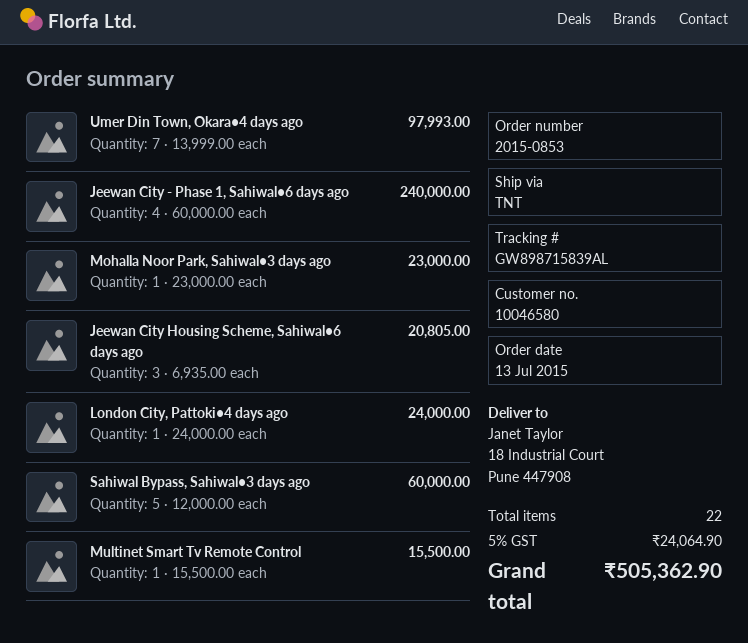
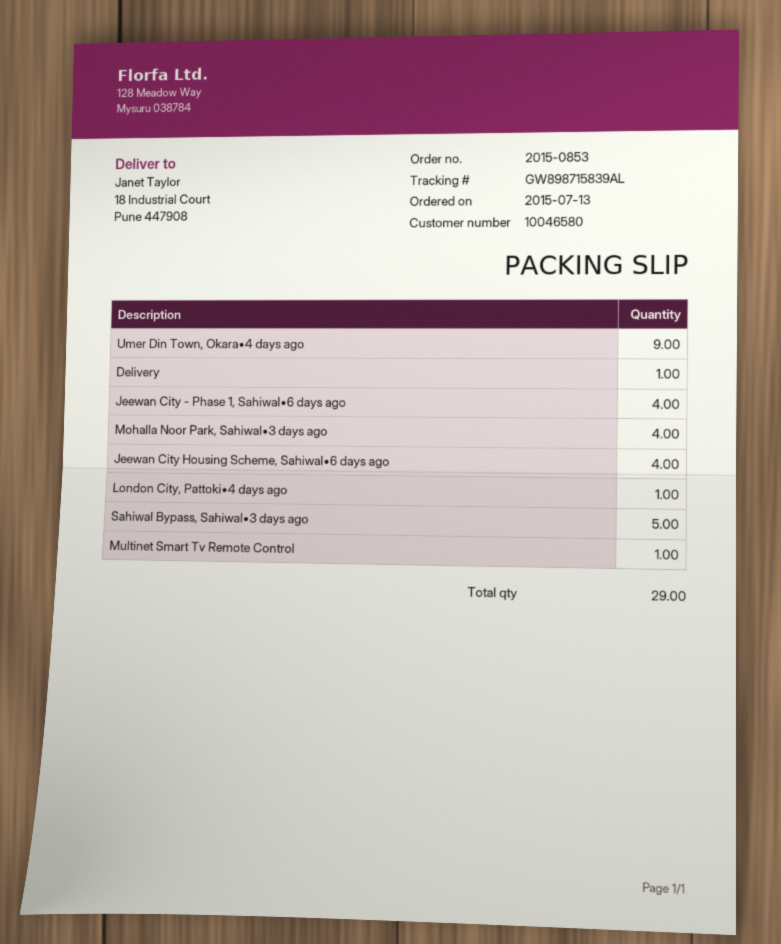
Umer Din Town, Okara•4 days ago: 7 -> 9
Mohalla Noor Park, Sahiwal•3 days ago: 1 -> 4
Jeewan City Housing Scheme, Sahiwal•6 days ago: 3 -> 4
Delivery: none -> 1
total quantity: 22 -> 29

